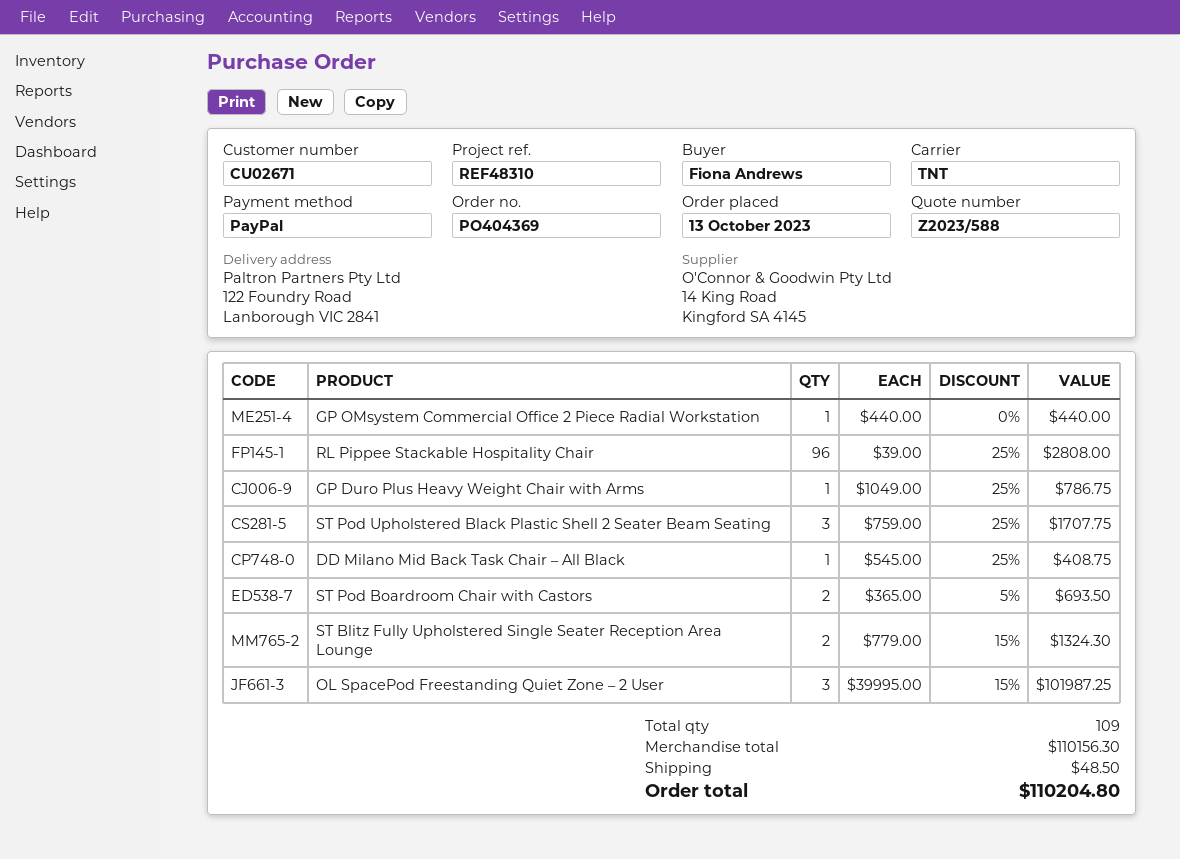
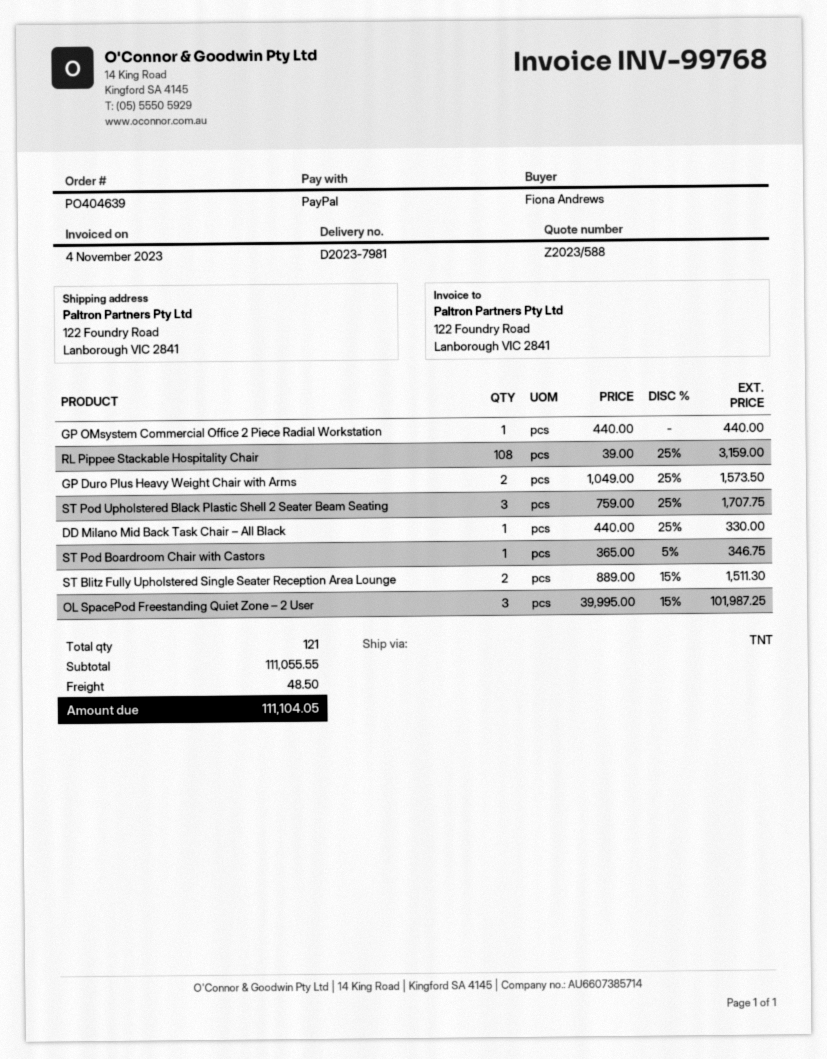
order number: PO404369 -> PO404639
RL Pippee Stackable Hospitality Chair: 96 x 39.00 - 25% = 2808.00 -> 108 x 39.00 - 25% = 3159.00
GP Duro Plus Heavy Weight Chair with Arms: 1 x 1049.00 - 25% = 786.75 -> 2 x 1049.00 - 25% = 1573.50
DD Milano Mid Back Task Chair – All Black: 1 x 545.00 - 25% = 408.75 -> 1 x 440.00 - 25% = 330.00
ST Pod Boardroom Chair with Castors: 2 x 365.00 - 5% = 693.50 -> 1 x 365.00 - 5% = 346.75
ST Blitz Fully Upholstered Single Seater Reception Area Lounge: 2 x 779.00 - 15% = 1324.30 -> 2 x 889.00 - 15% = 1511.30
total quantity: 109 -> 121
subtotal: 110156.30 -> 111055.55
total: 110204.80 -> 111104.05

